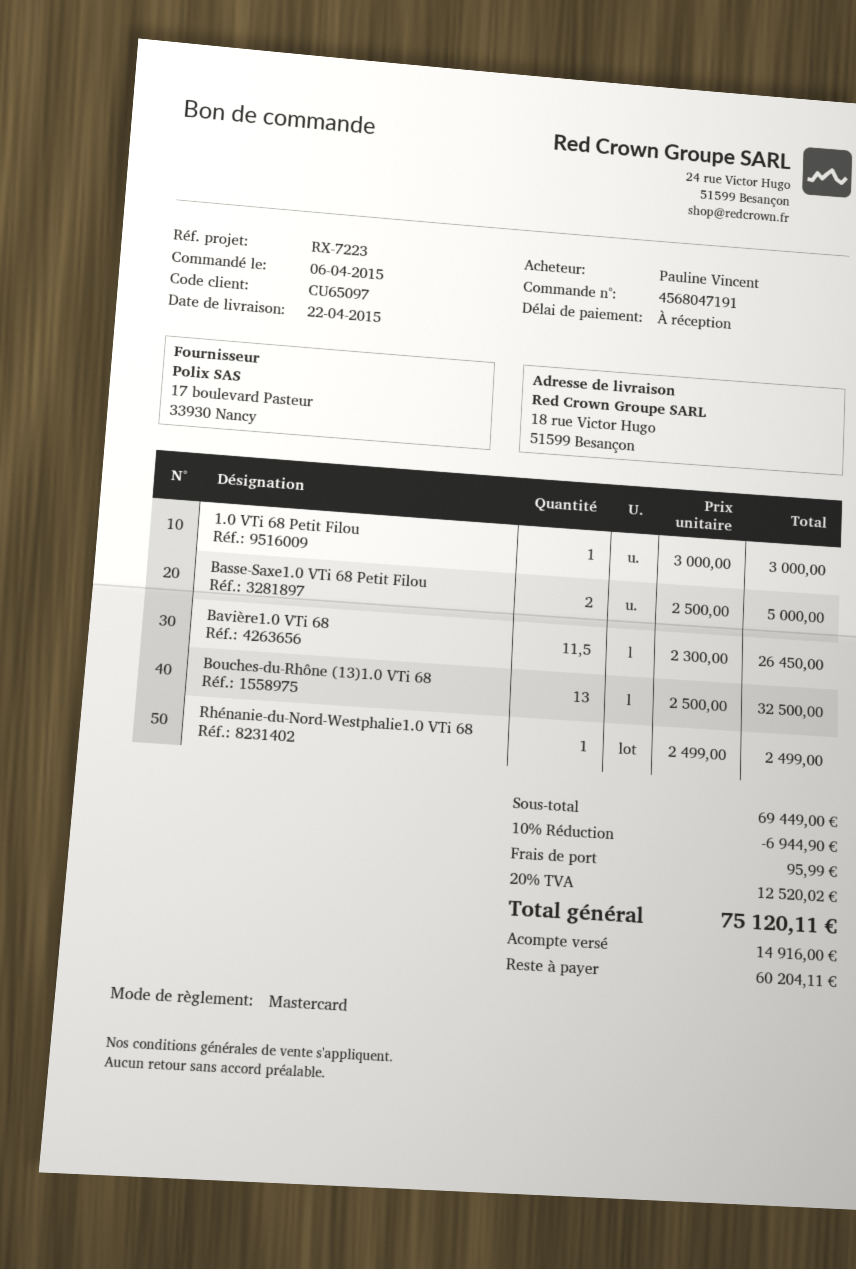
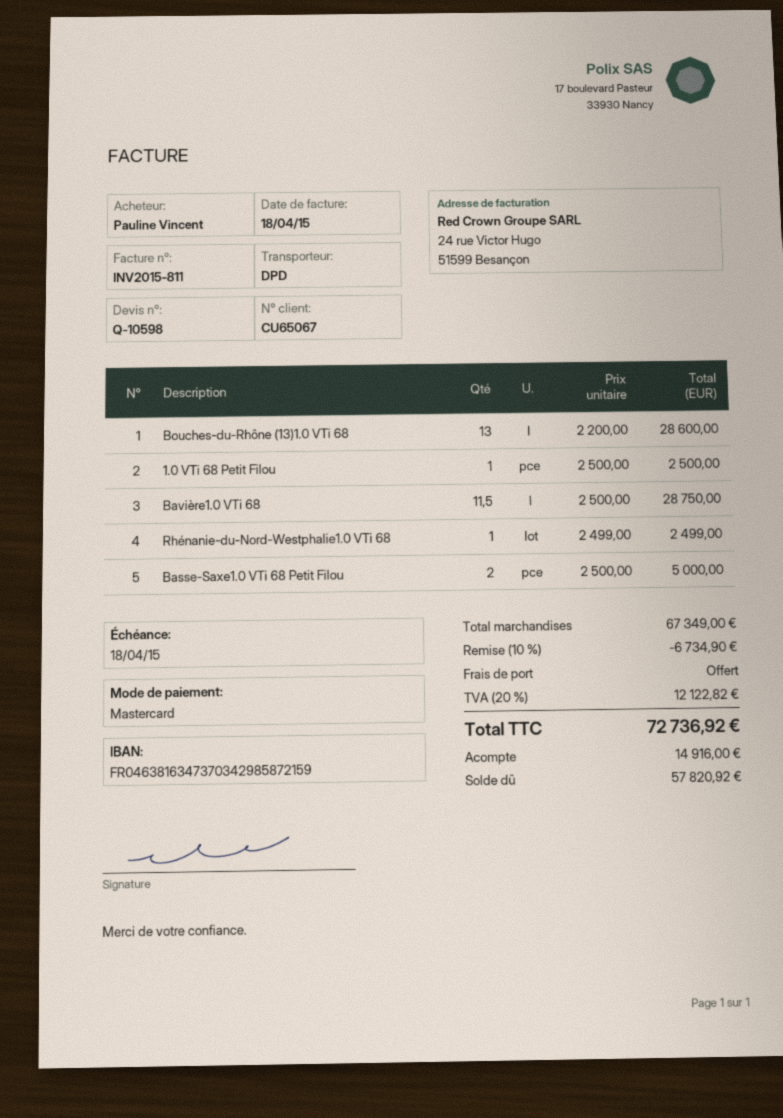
customer number: CU65097 -> CU65067
1.0 VTi 68 Petit Filou: 1 x 3000.00 = 3000.00 -> 1 x 2500.00 = 2500.00
Bavière1.0 VTi 68: 11.5 x 2300.00 = 26450.00 -> 11.5 x 2500.00 = 28750.00
Bouches-du-Rhône (13)1.0 VTi 68: 13 x 2500.00 = 32500.00 -> 13 x 2200.00 = 28600.00
subtotal: 69449.00 -> 67349.00
discount: 10% = 6944.90 -> 10% = 6734.90
shipping: 95.99 -> 0.00
tax: 20% = 12520.02 -> 20% = 12122.82
total: 75120.11 -> 72736.92
balance: 60204.11 -> 57820.92

